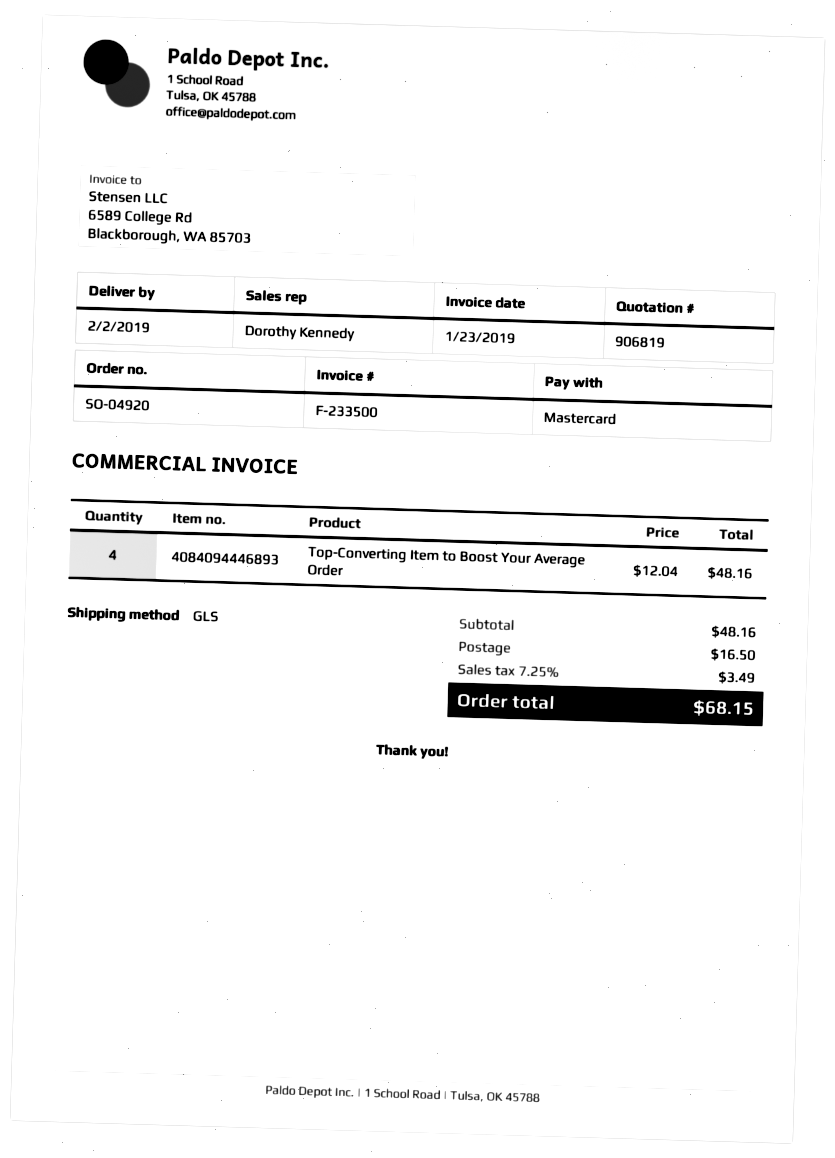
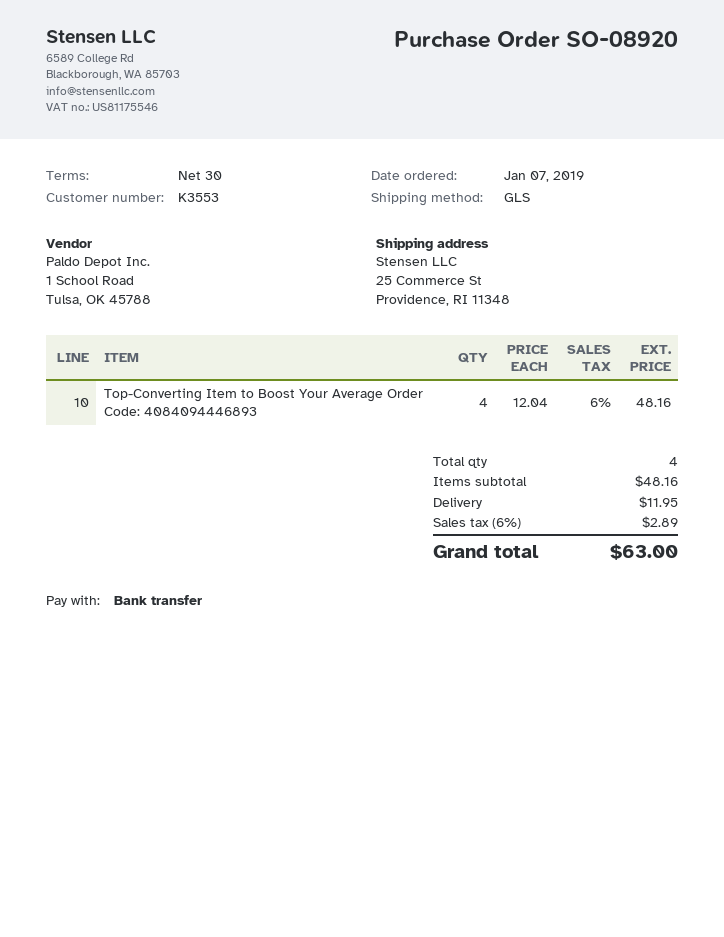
order number: SO-04920 -> SO-08920
payment method: Mastercard -> bank transfer
shipping: 16.50 -> 11.95
tax: 7.25% = 3.49 -> 6% = 2.89
total: 68.15 -> 63.00

